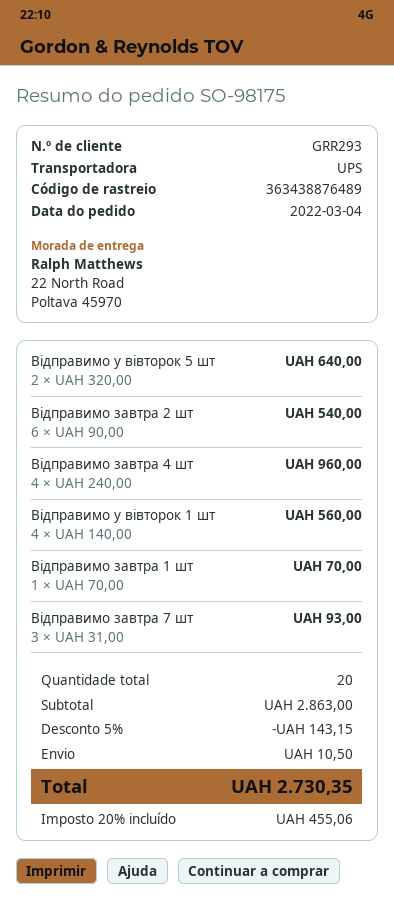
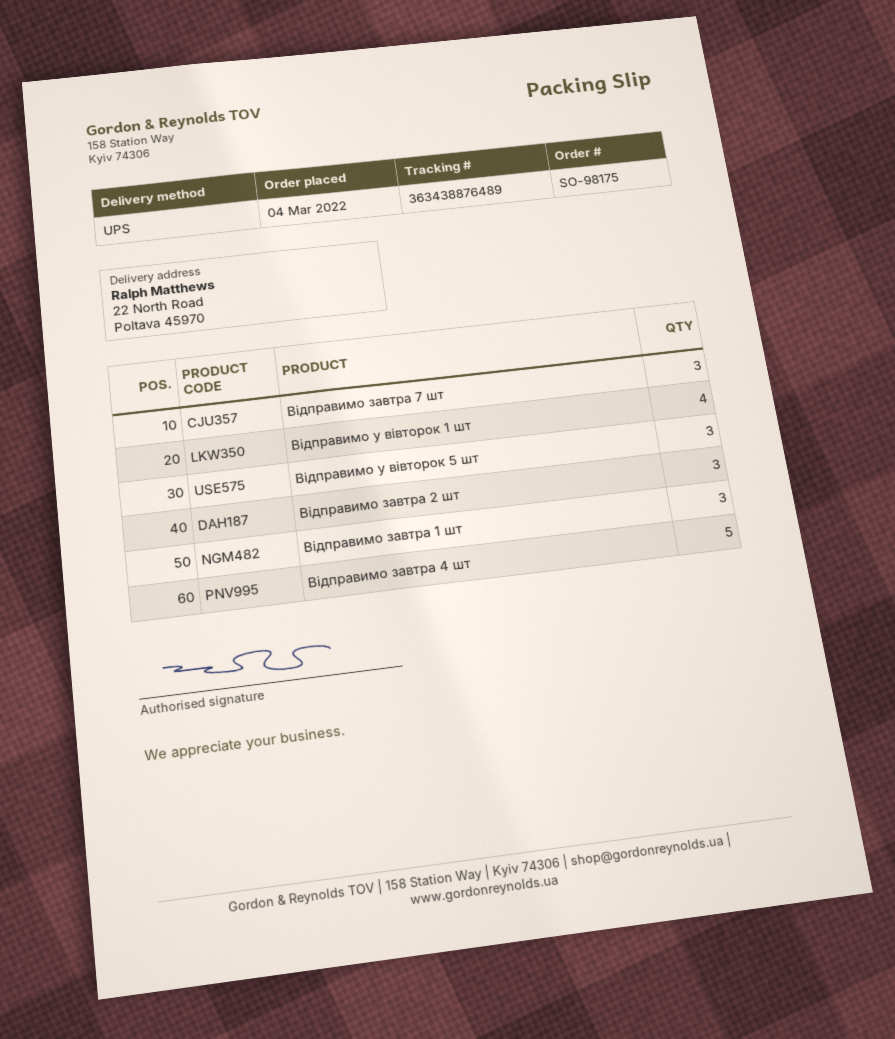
Відправимо у вівторок 5 шт: 2 -> 3
Відправимо завтра 2 шт: 6 -> 3
Відправимо завтра 4 шт: 4 -> 5
Відправимо завтра 1 шт: 1 -> 3

